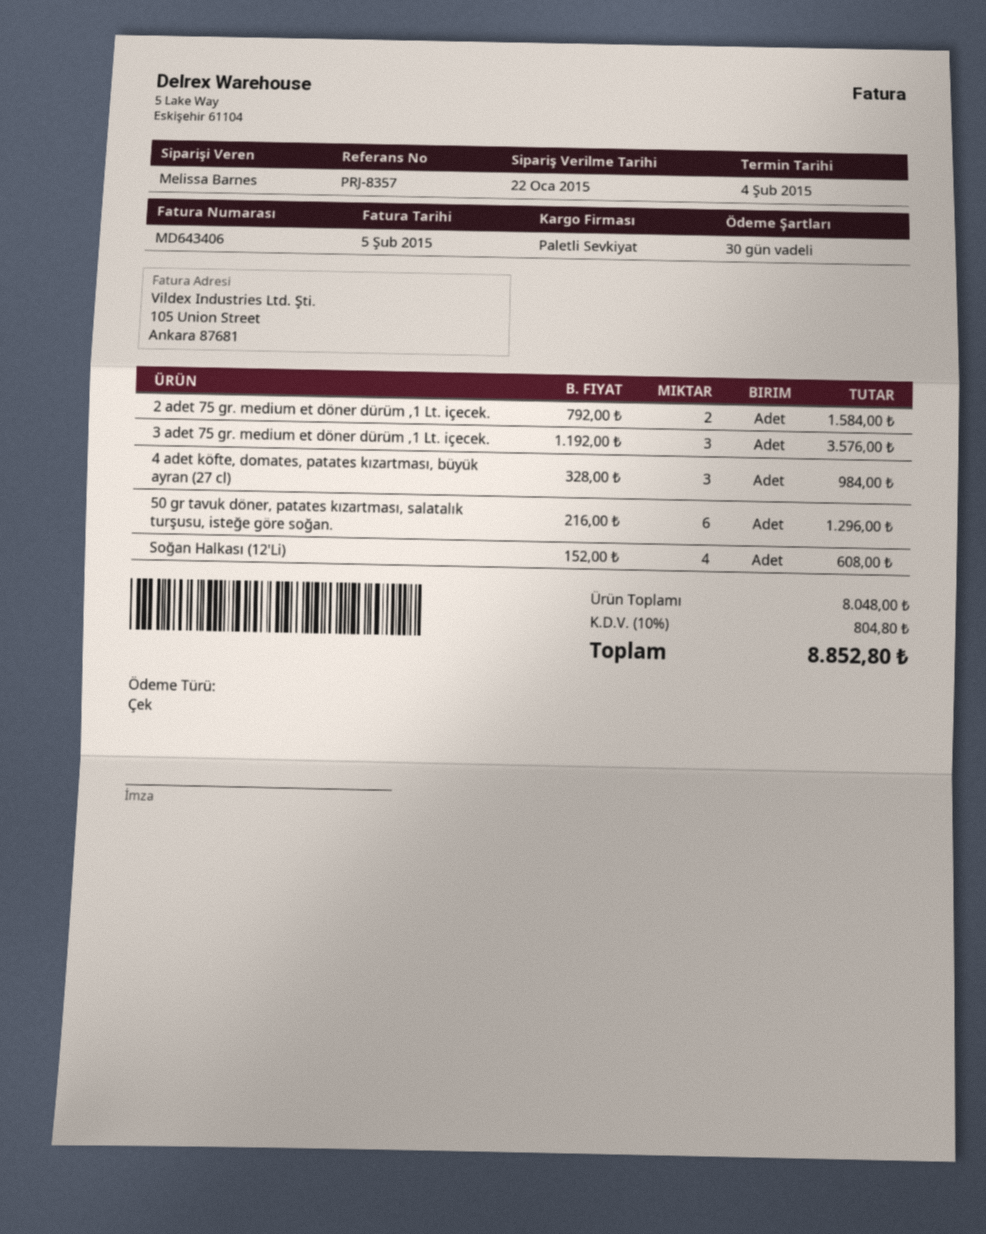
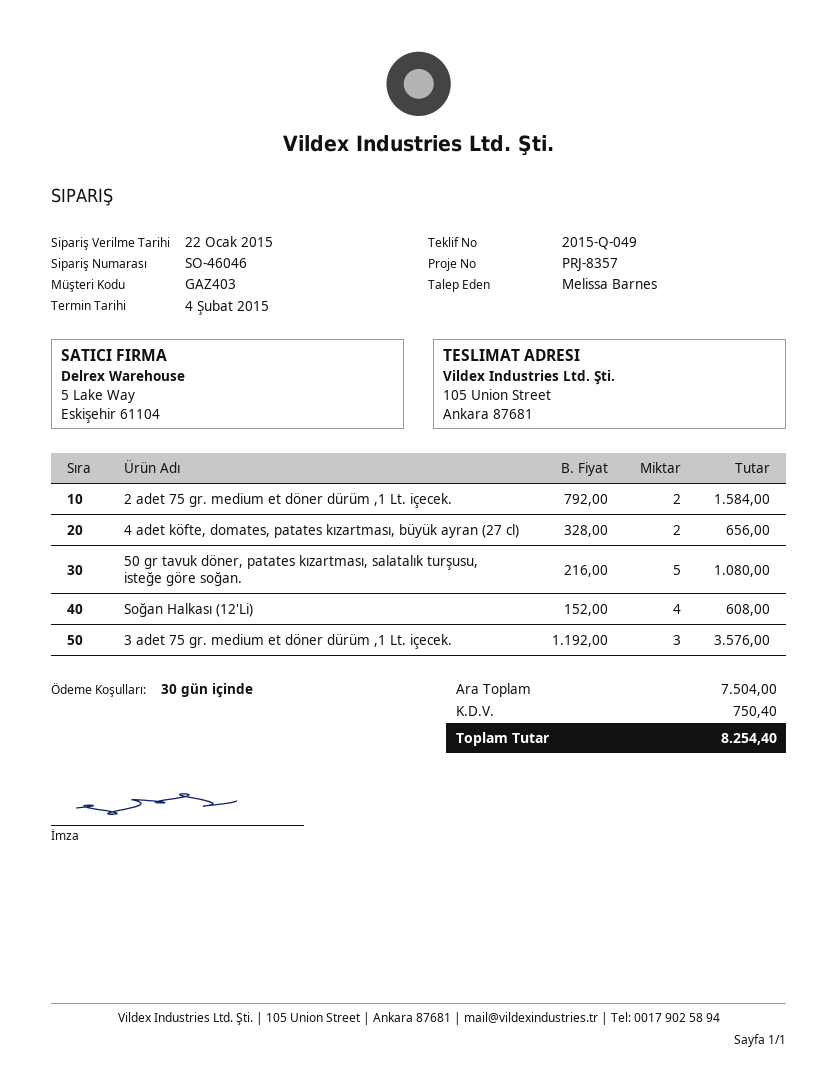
4 adet köfte, domates, patates kızartması, büyük ayran (27 cl): 3 x 328.00 = 984.00 -> 2 x 328.00 = 656.00
50 gr tavuk döner, patates kızartması, salatalık turşusu, isteğe göre soğan.: 6 x 216.00 = 1296.00 -> 5 x 216.00 = 1080.00
subtotal: 8048.00 -> 7504.00
tax: 804.80 -> 750.40
total: 8852.80 -> 8254.40

